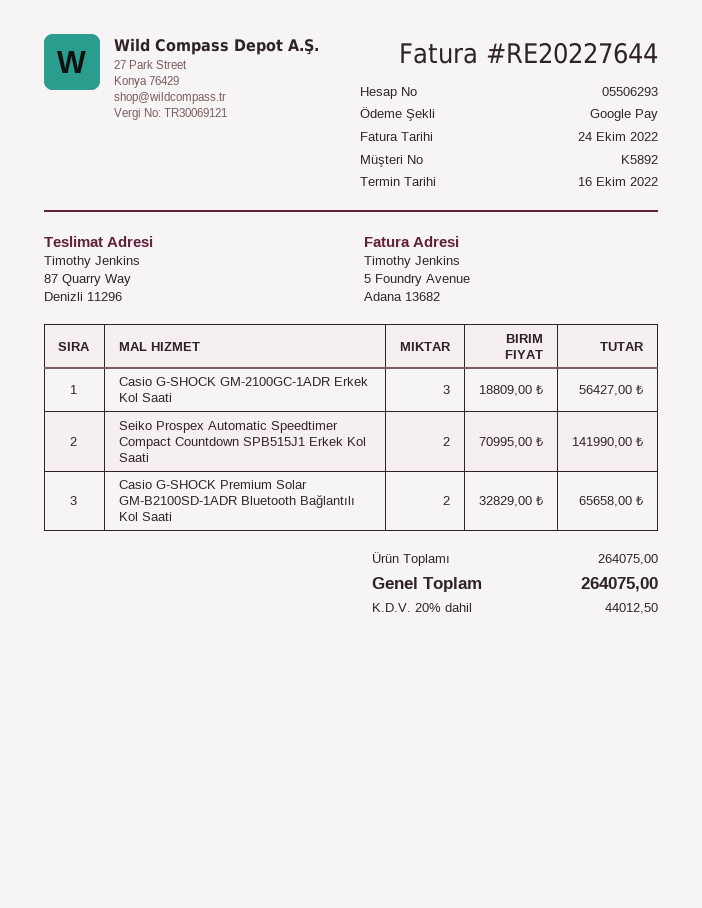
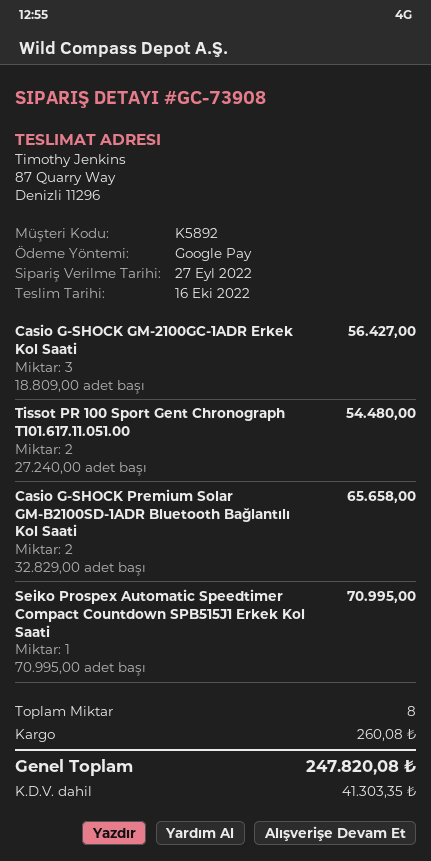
Seiko Prospex Automatic Speedtimer Compact Countdown SPB515J1 Erkek Kol Saati: 2 x 70995.00 = 141990.00 -> 1 x 70995.00 = 70995.00
Tissot PR 100 Sport Gent Chronograph T101.617.11.051.00: none -> 2 x 27240.00 = 54480.00
shipping: none -> 260.08
tax: 44012.50 -> 41303.35
total: 264075.00 -> 247820.08

